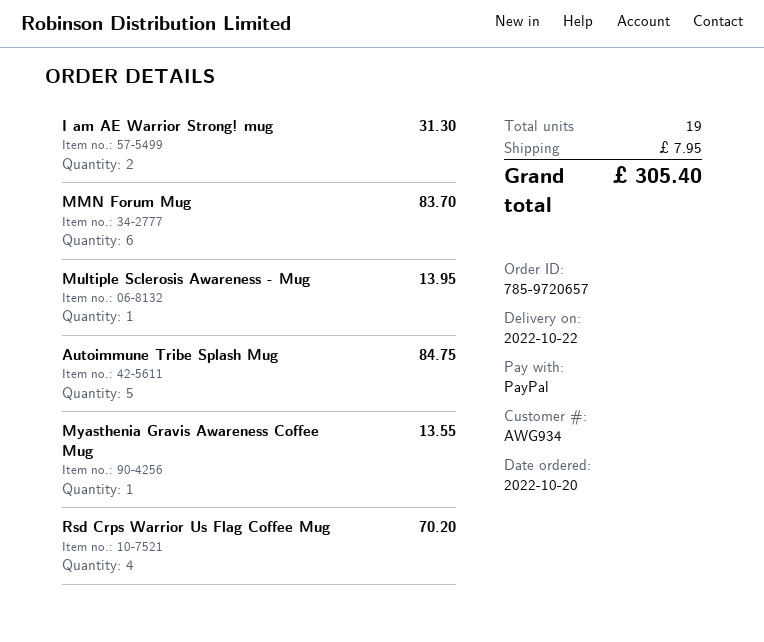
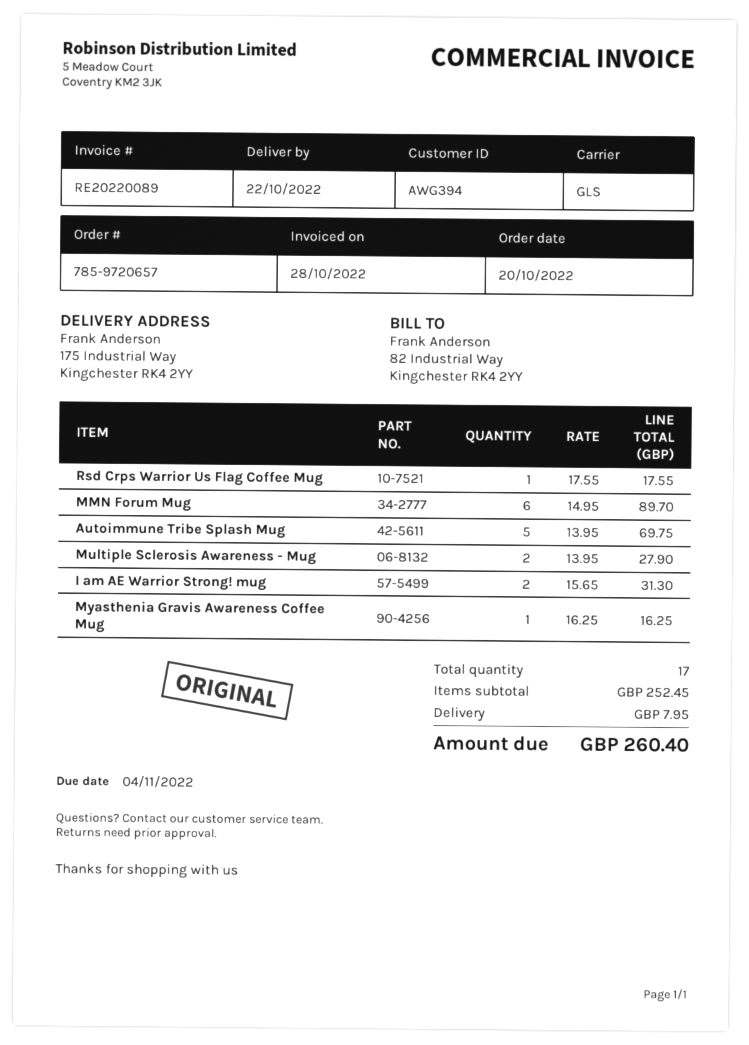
customer number: AWG934 -> AWG394
MMN Forum Mug: 6 for 83.70 -> 6 for 89.70
Multiple Sclerosis Awareness - Mug: 1 for 13.95 -> 2 for 27.90
Autoimmune Tribe Splash Mug: 5 for 84.75 -> 5 for 69.75
Myasthenia Gravis Awareness Coffee Mug: 1 for 13.55 -> 1 for 16.25
Rsd Crps Warrior Us Flag Coffee Mug: 4 for 70.20 -> 1 for 17.55
total quantity: 19 -> 17
total: 305.40 -> 260.40

